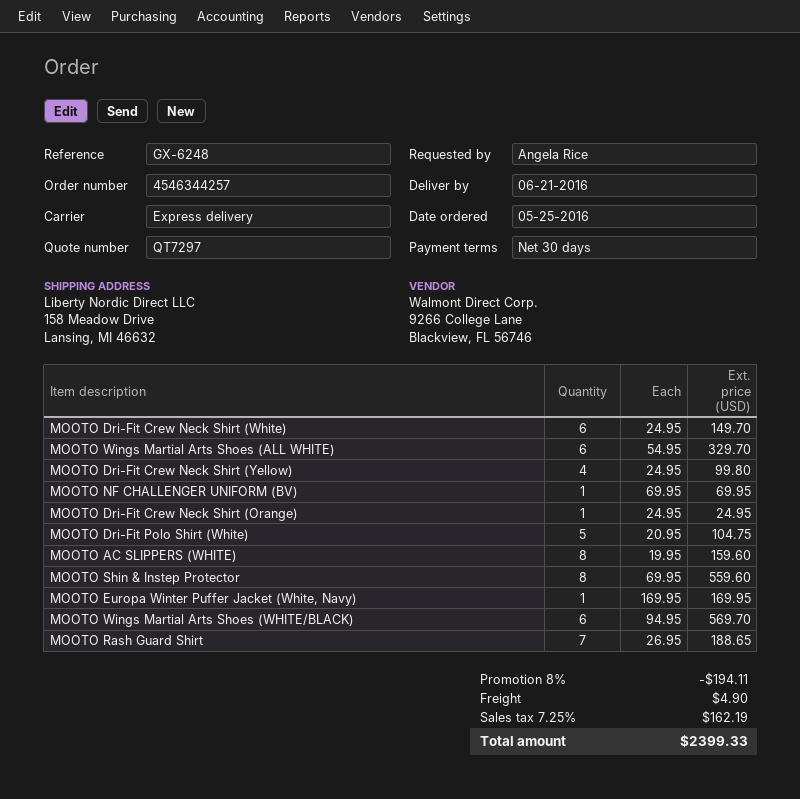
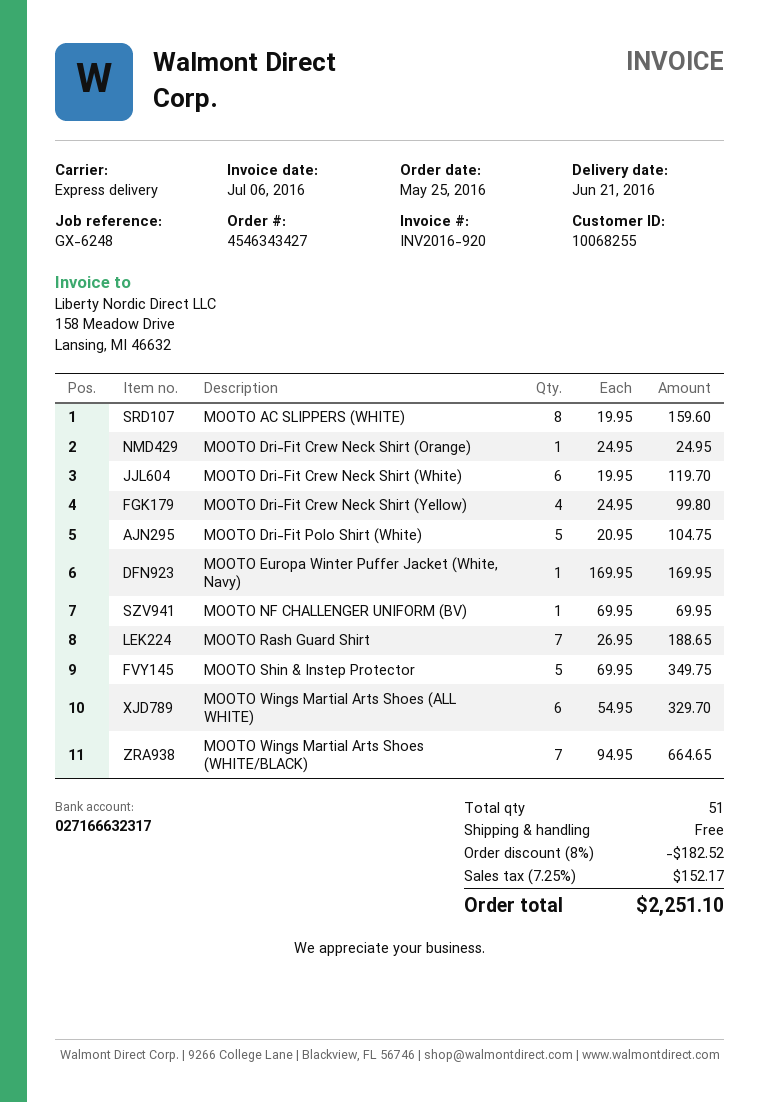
order number: 4546344257 -> 4546343427
MOOTO Dri-Fit Crew Neck Shirt (White): 6 x 24.95 = 149.70 -> 6 x 19.95 = 119.70
MOOTO Shin & Instep Protector: 8 x 69.95 = 559.60 -> 5 x 69.95 = 349.75
MOOTO Wings Martial Arts Shoes (WHITE/BLACK): 6 x 94.95 = 569.70 -> 7 x 94.95 = 664.65
discount: 8% = 194.11 -> 8% = 182.52
shipping: 4.90 -> 0.00
tax: 7.25% = 162.19 -> 7.25% = 152.17
total: 2399.33 -> 2251.10

